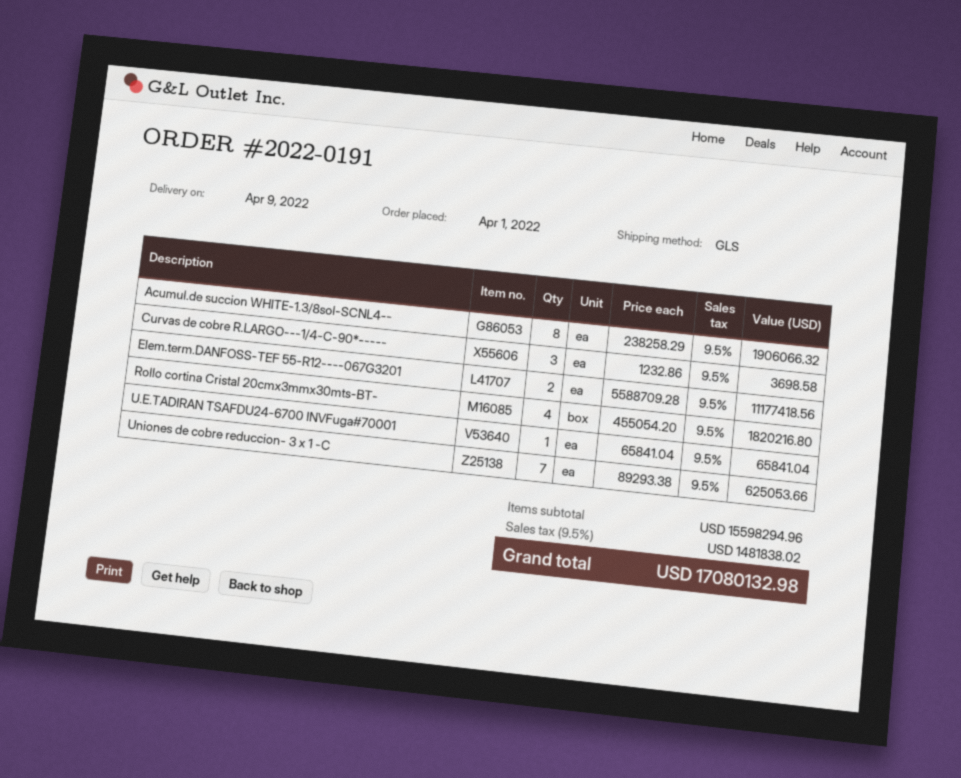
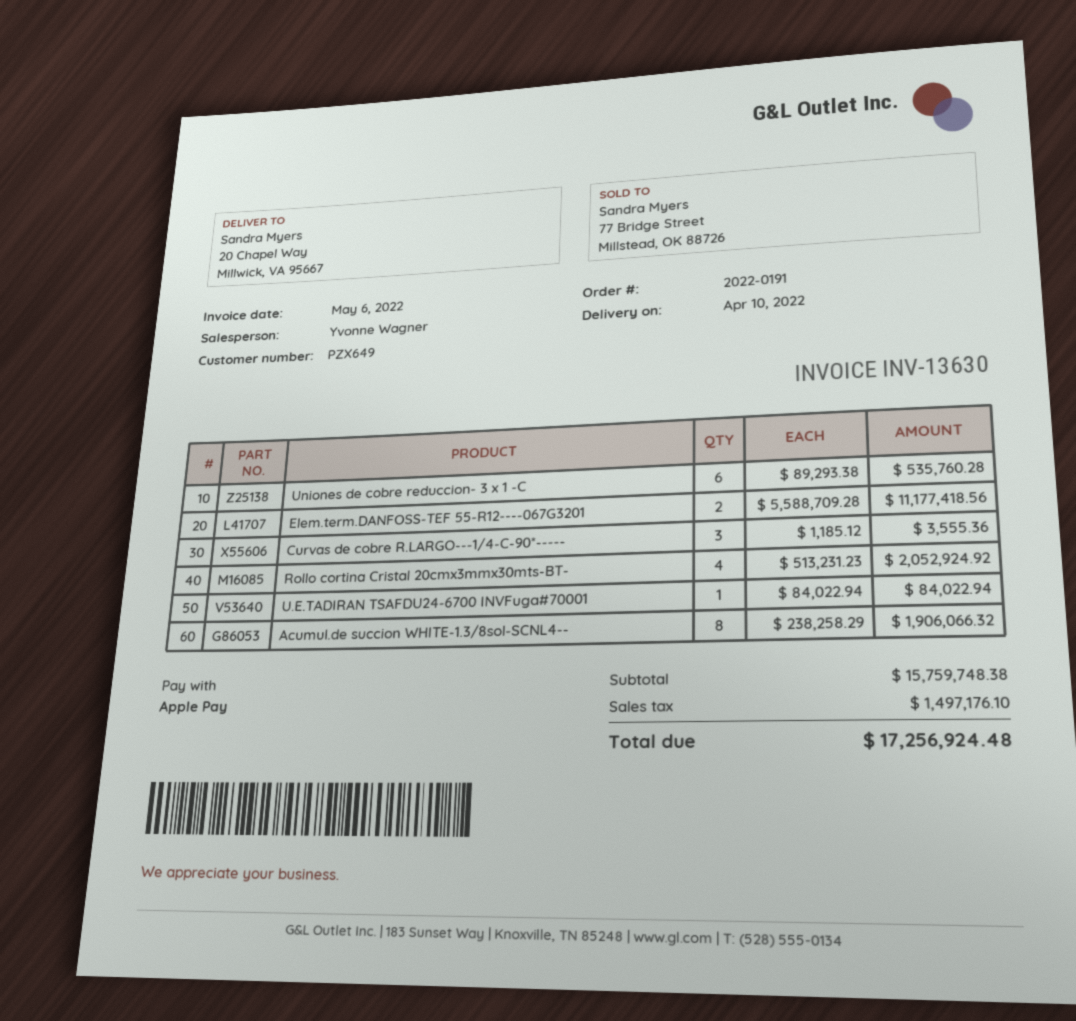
delivery date: 2022-04-09 -> 2022-04-10
Curvas de cobre R.LARGO---1/4-C-90*-----: 3 x 1232.86 = 3698.58 -> 3 x 1185.12 = 3555.36
Rollo cortina Cristal 20cmx3mmx30mts-BT-: 4 x 455054.20 = 1820216.80 -> 4 x 513231.23 = 2052924.92
U.E.TADIRAN TSAFDU24-6700 INVFuga#70001: 1 x 65841.04 = 65841.04 -> 1 x 84022.94 = 84022.94
Uniones de cobre reduccion- 3 x 1 -C: 7 x 89293.38 = 625053.66 -> 6 x 89293.38 = 535760.28
subtotal: 15598294.96 -> 15759748.38
tax: 1481838.02 -> 1497176.10
total: 17080132.98 -> 17256924.48

